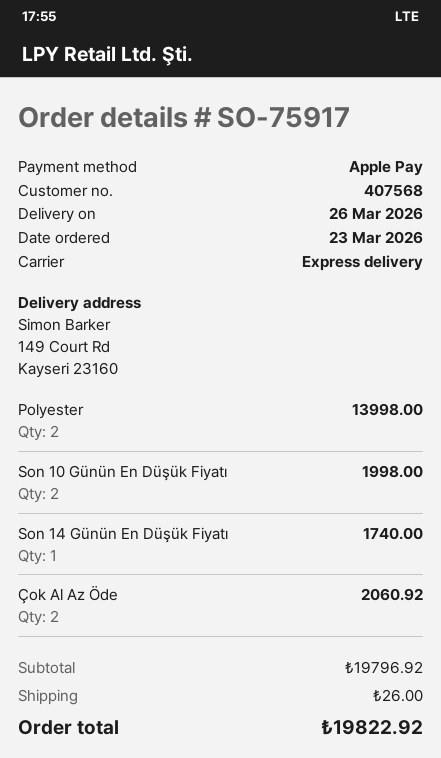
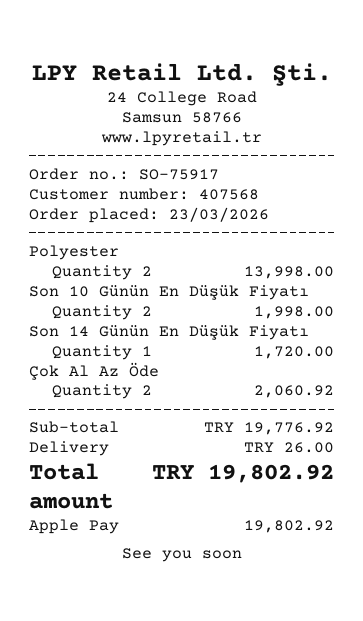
Son 14 Günün En Düşük Fiyatı: 1 for 1740.00 -> 1 for 1720.00
subtotal: 19796.92 -> 19776.92
total: 19822.92 -> 19802.92

